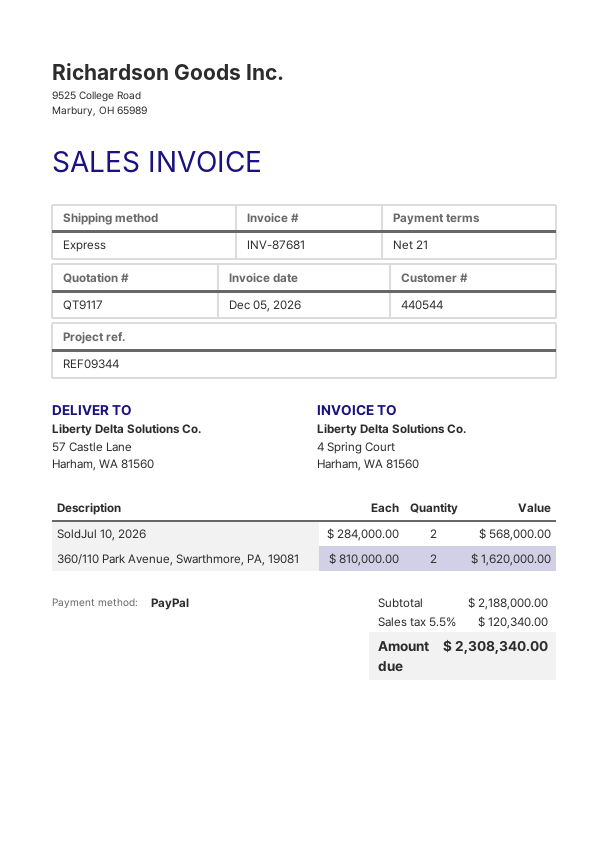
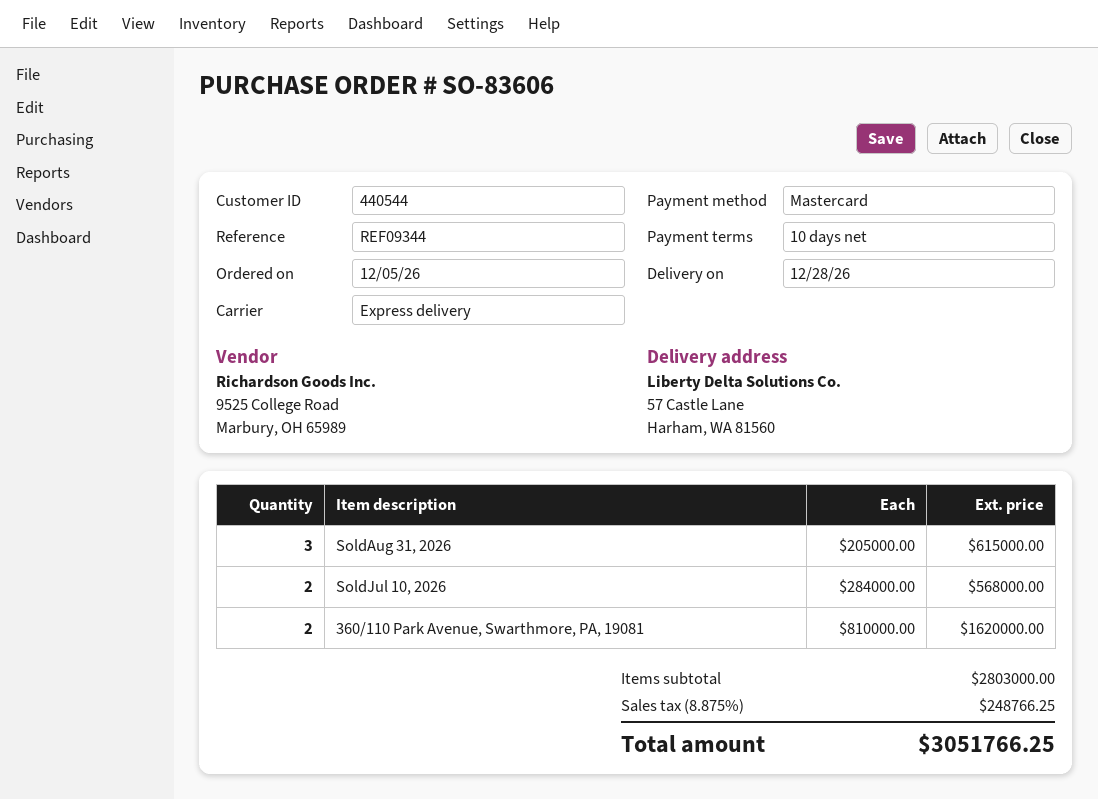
payment terms: 21 days -> 10 days
payment method: PayPal -> Mastercard
SoldAug 31, 2026: none -> 3 x 205000.00 = 615000.00
subtotal: 2188000.00 -> 2803000.00
tax: 5.5% = 120340.00 -> 8.875% = 248766.25
total: 2308340.00 -> 3051766.25

